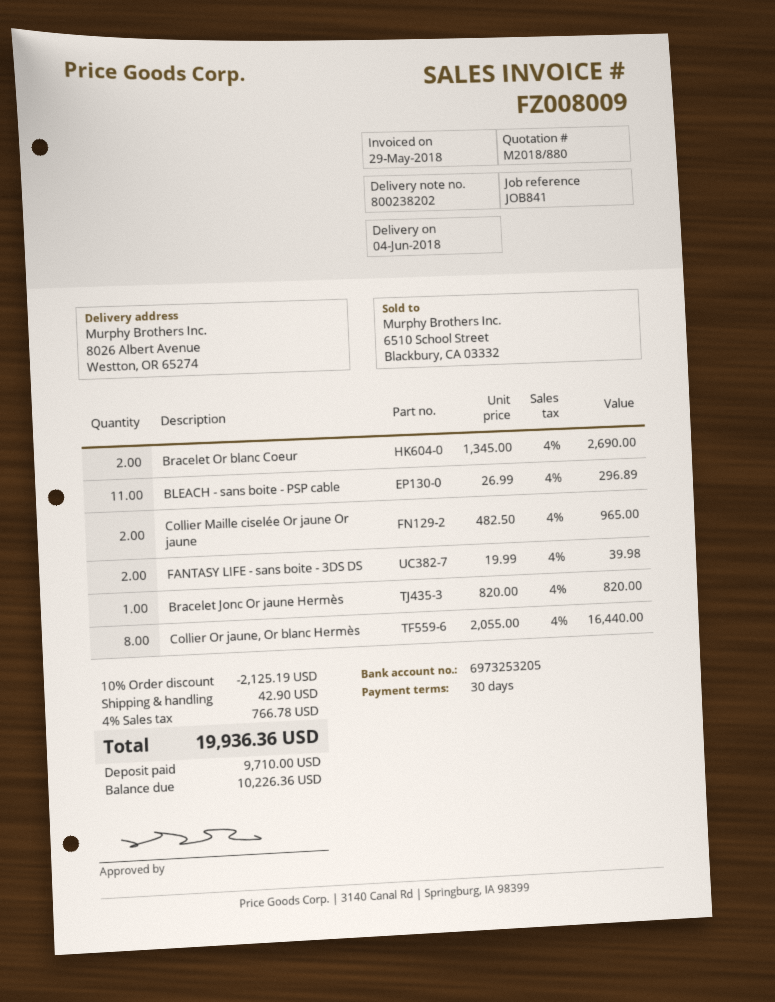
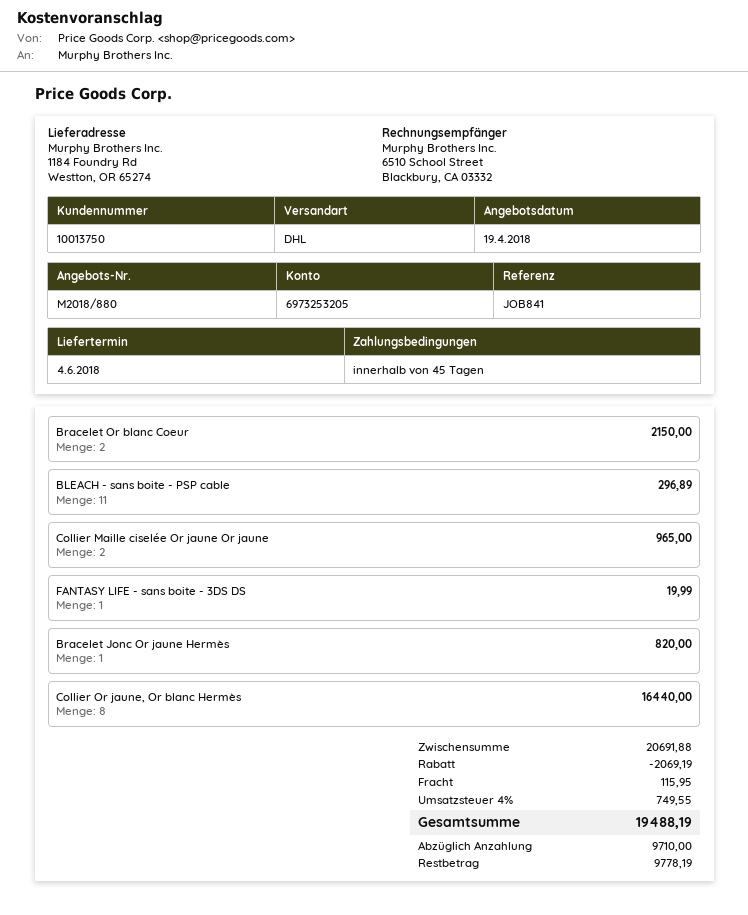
payment terms: 30 days -> 45 days
ship to: 8026 Albert Avenue, Westton, OR 65274 -> 1184 Foundry Rd, Westton, OR 65274
Bracelet Or blanc Coeur: 2 for 2690.00 -> 2 for 2150.00
FANTASY LIFE - sans boite - 3DS DS: 2 for 39.98 -> 1 for 19.99
discount: 2125.19 -> 2069.19
shipping: 42.90 -> 115.95
tax: 4% = 766.78 -> 4% = 749.55
total: 19936.36 -> 19488.19
balance: 10226.36 -> 9778.19

